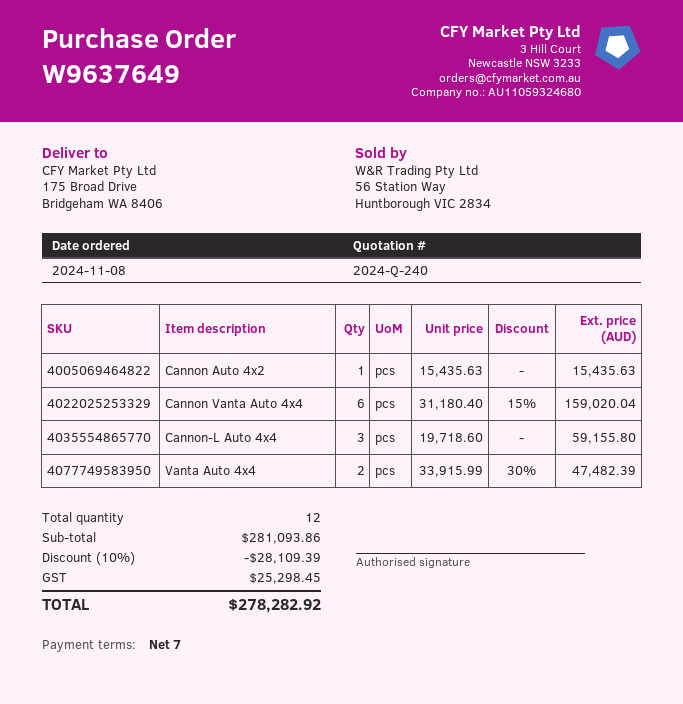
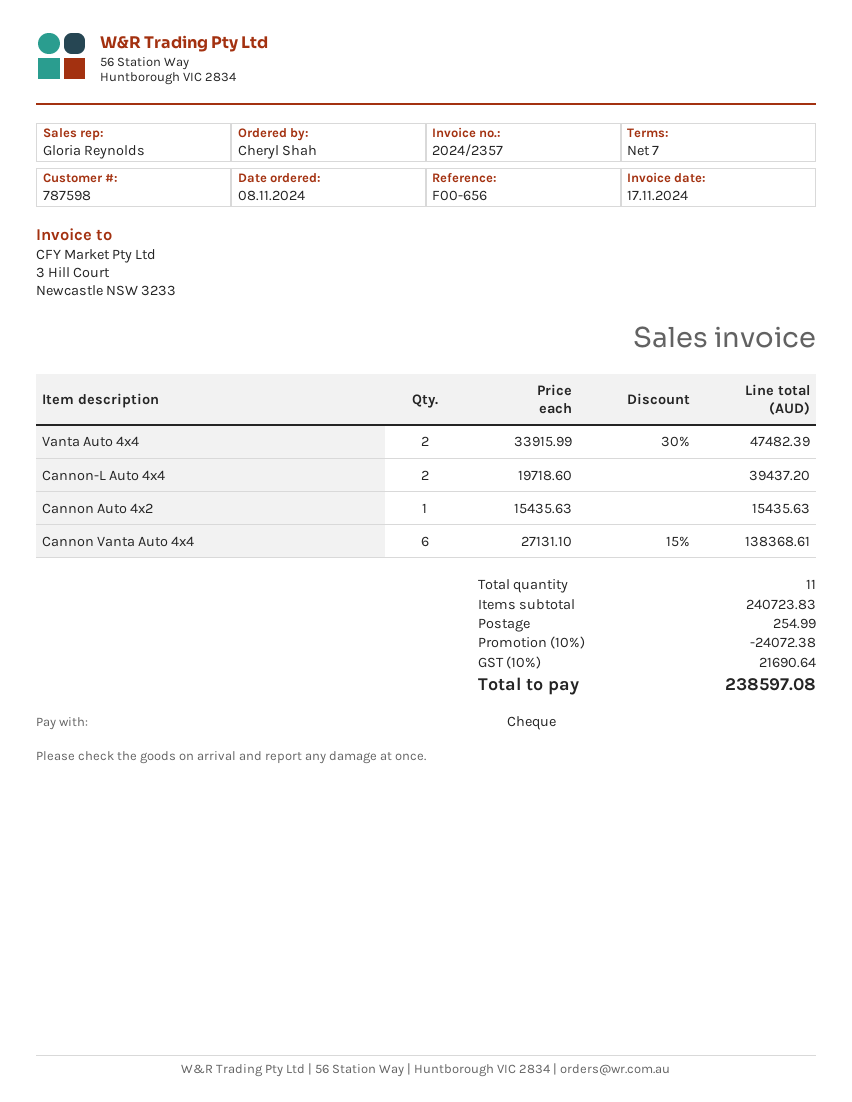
Cannon Vanta Auto 4x4: 6 x 31180.40 - 15% = 159020.04 -> 6 x 27131.10 - 15% = 138368.61
Cannon-L Auto 4x4: 3 x 19718.60 = 59155.80 -> 2 x 19718.60 = 39437.20
total quantity: 12 -> 11
subtotal: 281093.86 -> 240723.83
discount: 10% = 28109.39 -> 10% = 24072.38
shipping: none -> 254.99
tax: 25298.45 -> 21690.64
total: 278282.92 -> 238597.08

